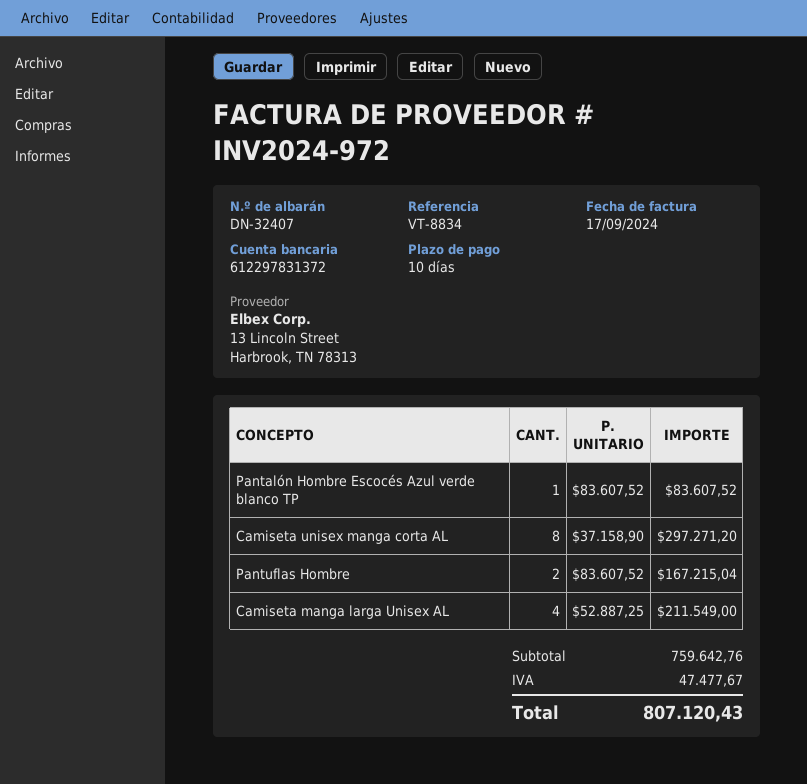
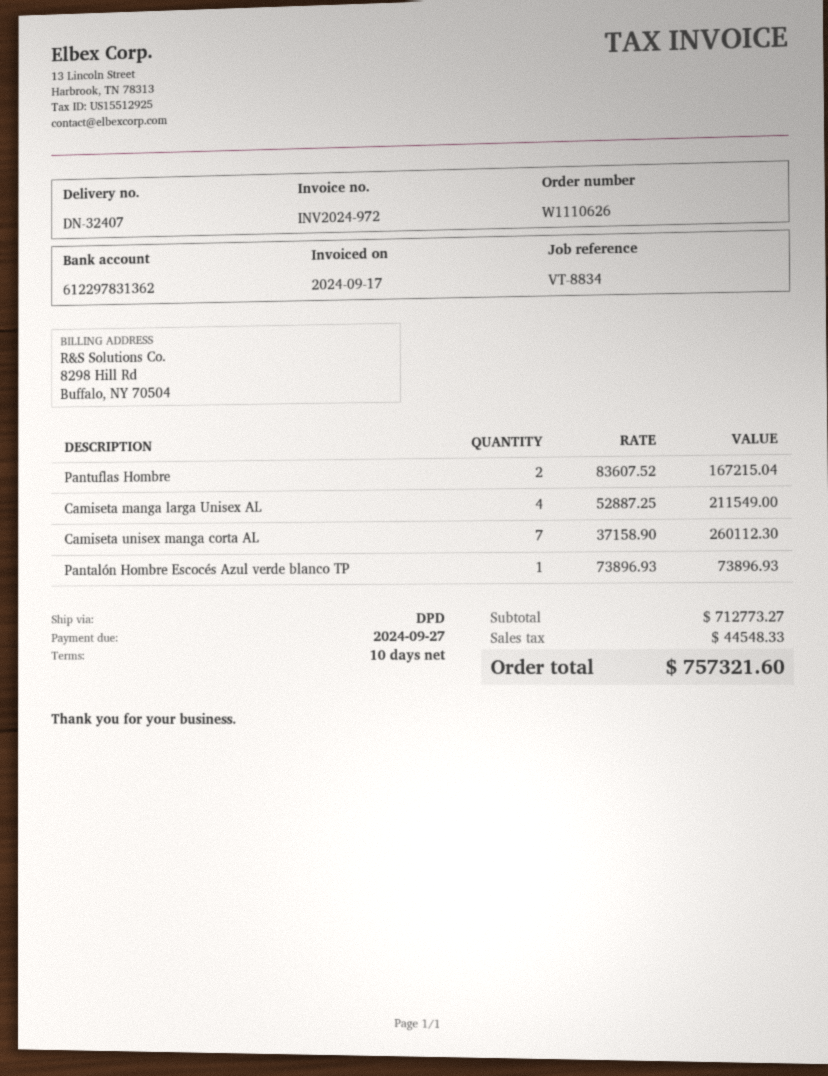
bank account: 612297831372 -> 612297831362
Pantalón Hombre Escocés Azul verde blanco TP: 1 x 83607.52 = 83607.52 -> 1 x 73896.93 = 73896.93
Camiseta unisex manga corta AL: 8 x 37158.90 = 297271.20 -> 7 x 37158.90 = 260112.30
subtotal: 759642.76 -> 712773.27
tax: 47477.67 -> 44548.33
total: 807120.43 -> 757321.60

